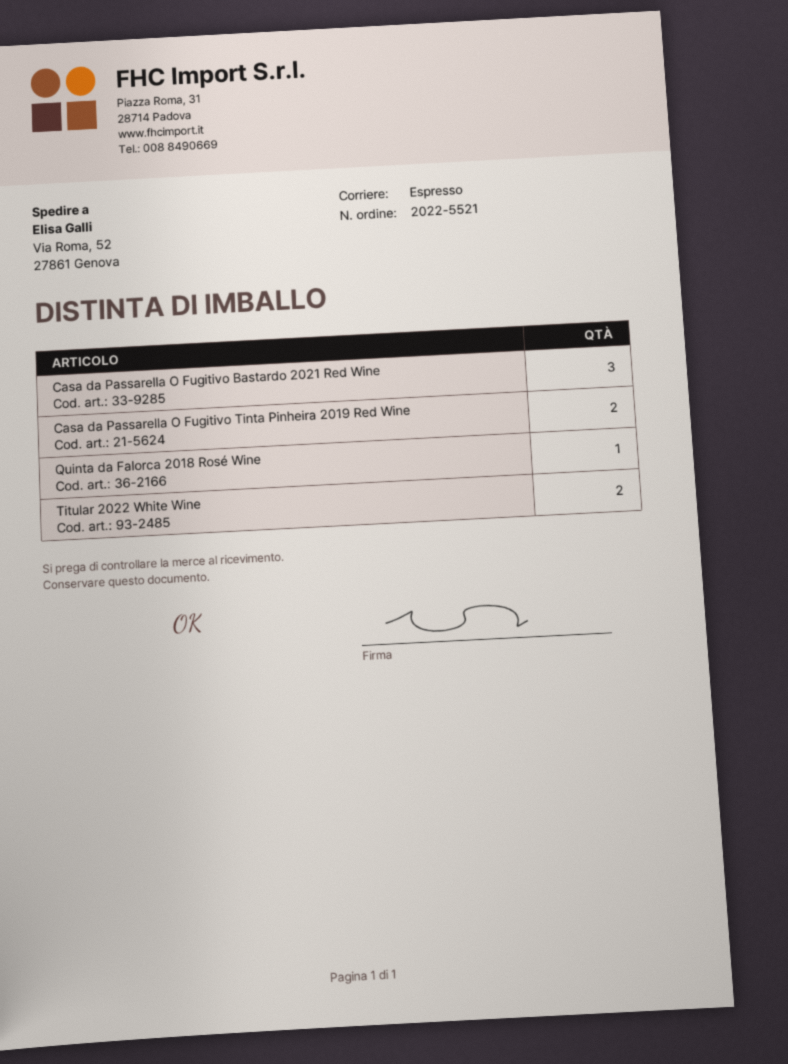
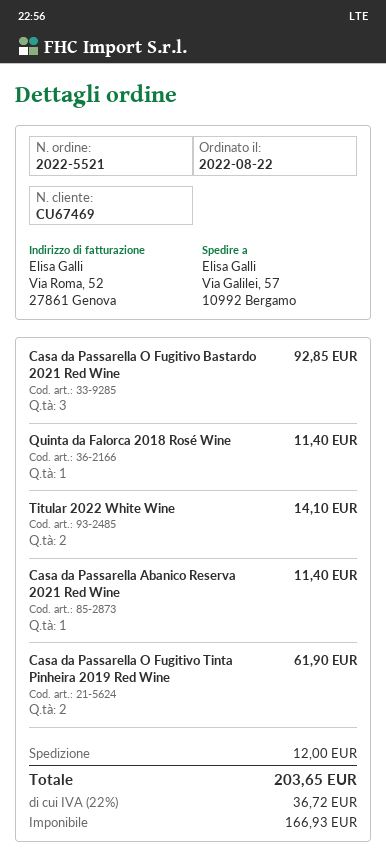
ship to: Via Roma, 52, 27861 Genova -> Via Galilei, 57, 10992 Bergamo
Casa da Passarella Abanico Reserva 2021 Red Wine: none -> 1

